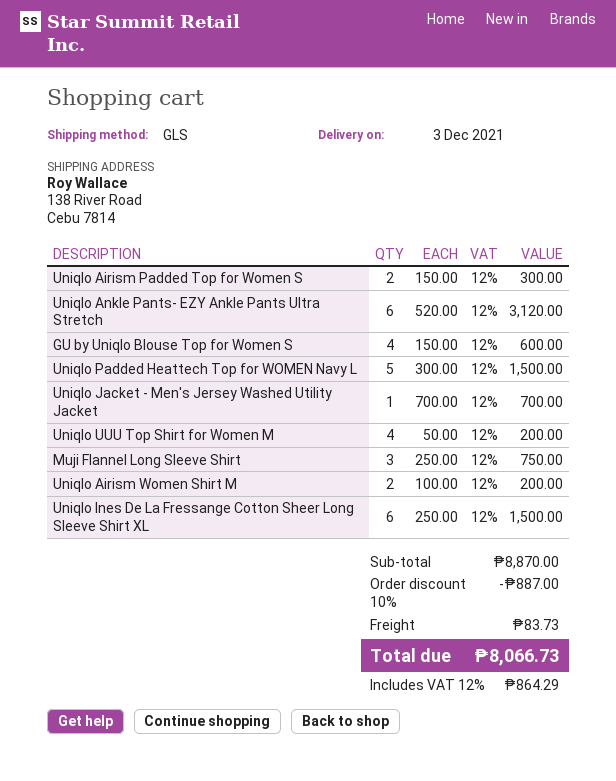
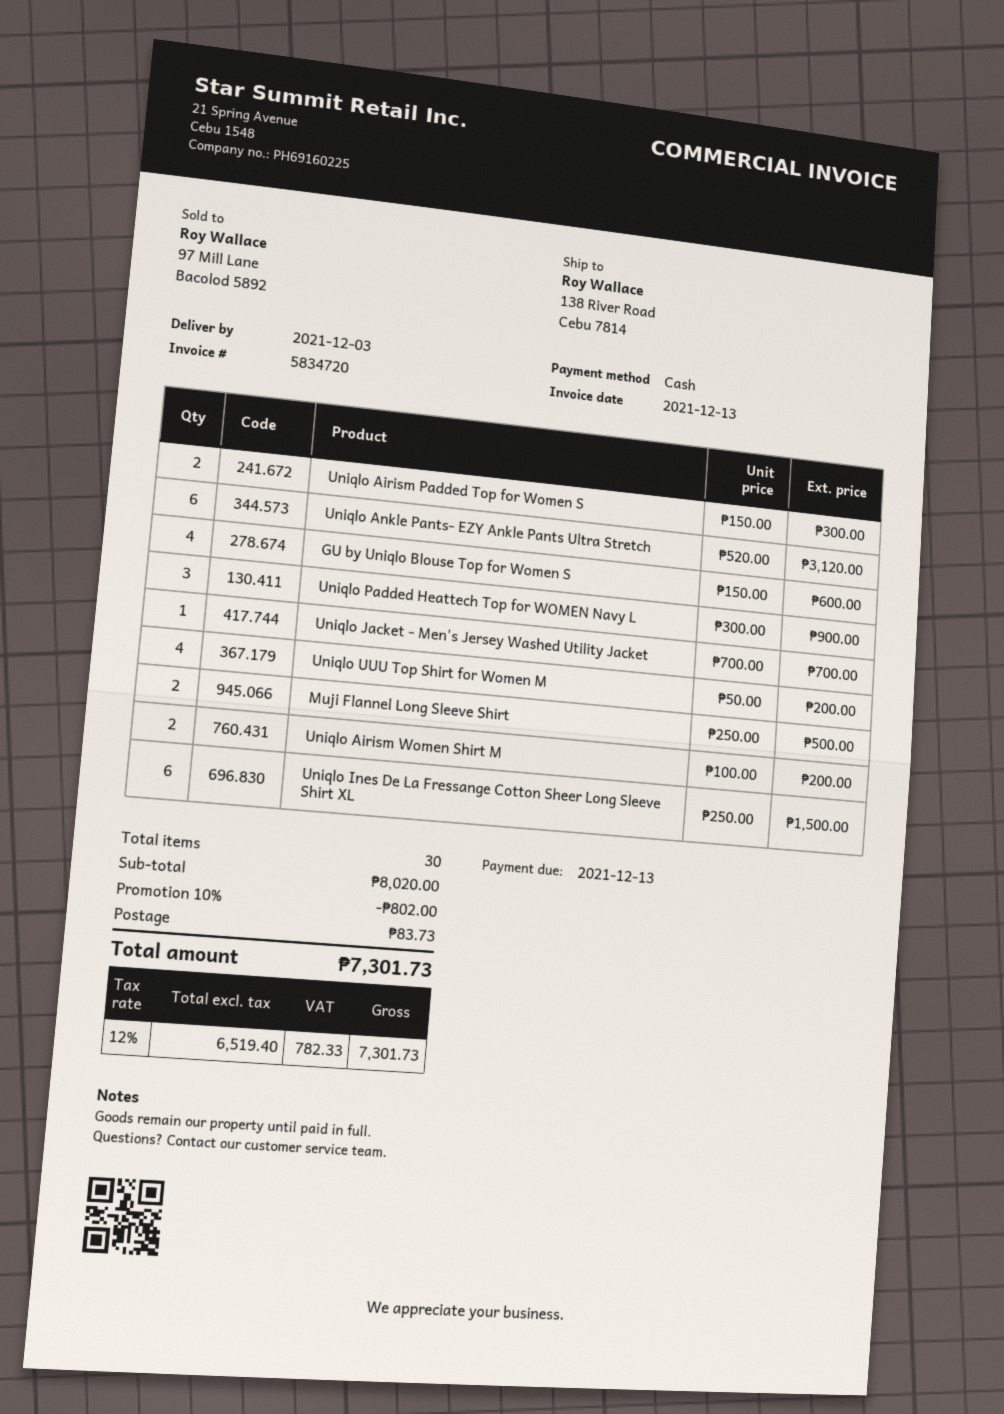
Uniqlo Padded Heattech Top for WOMEN Navy L: 5 x 300.00 = 1500.00 -> 3 x 300.00 = 900.00
Muji Flannel Long Sleeve Shirt: 3 x 250.00 = 750.00 -> 2 x 250.00 = 500.00
subtotal: 8870.00 -> 8020.00
discount: 10% = 887.00 -> 10% = 802.00
tax: 12% = 864.29 -> 12% = 782.33
total: 8066.73 -> 7301.73

